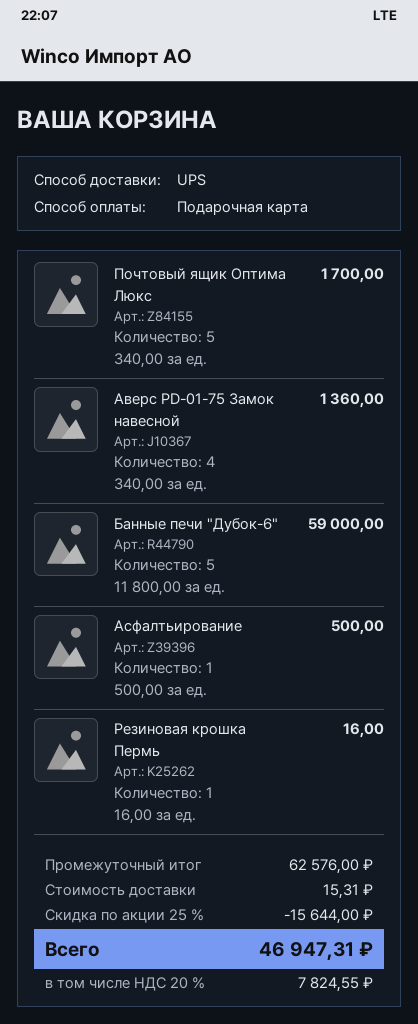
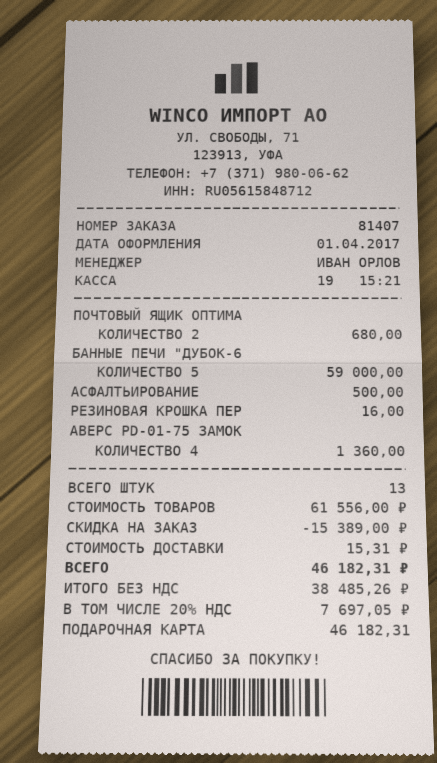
Почтовый ящик Оптима Люкс: 5 for 1700.00 -> 2 for 680.00
subtotal: 62576.00 -> 61556.00
discount: 15644.00 -> 15389.00
tax: 20% = 7824.55 -> 20% = 7697.05
total: 46947.31 -> 46182.31

